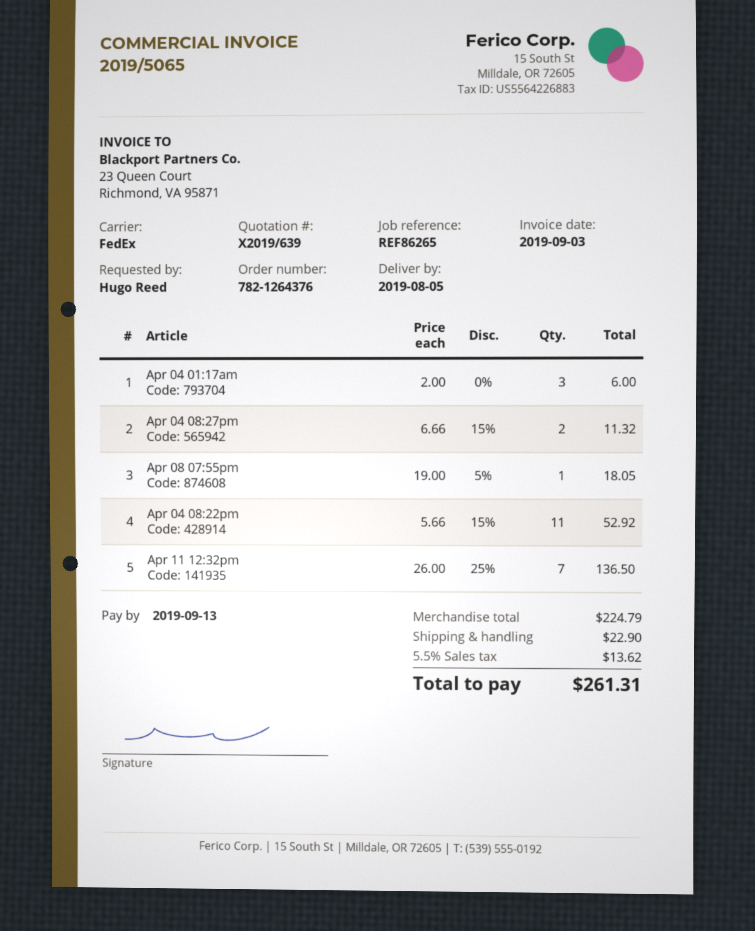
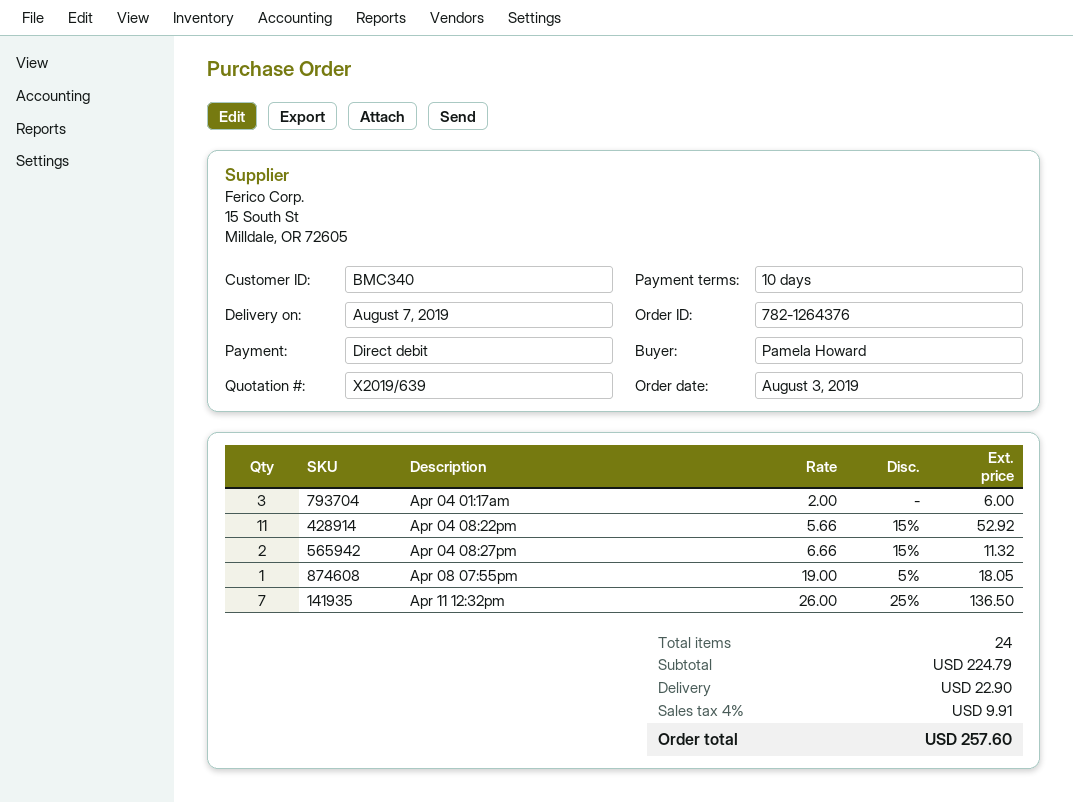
delivery date: 2019-08-05 -> 2019-08-07
ordered by: Hugo Reed -> Pamela Howard
tax: 5.5% = 13.62 -> 4% = 9.91
total: 261.31 -> 257.60

